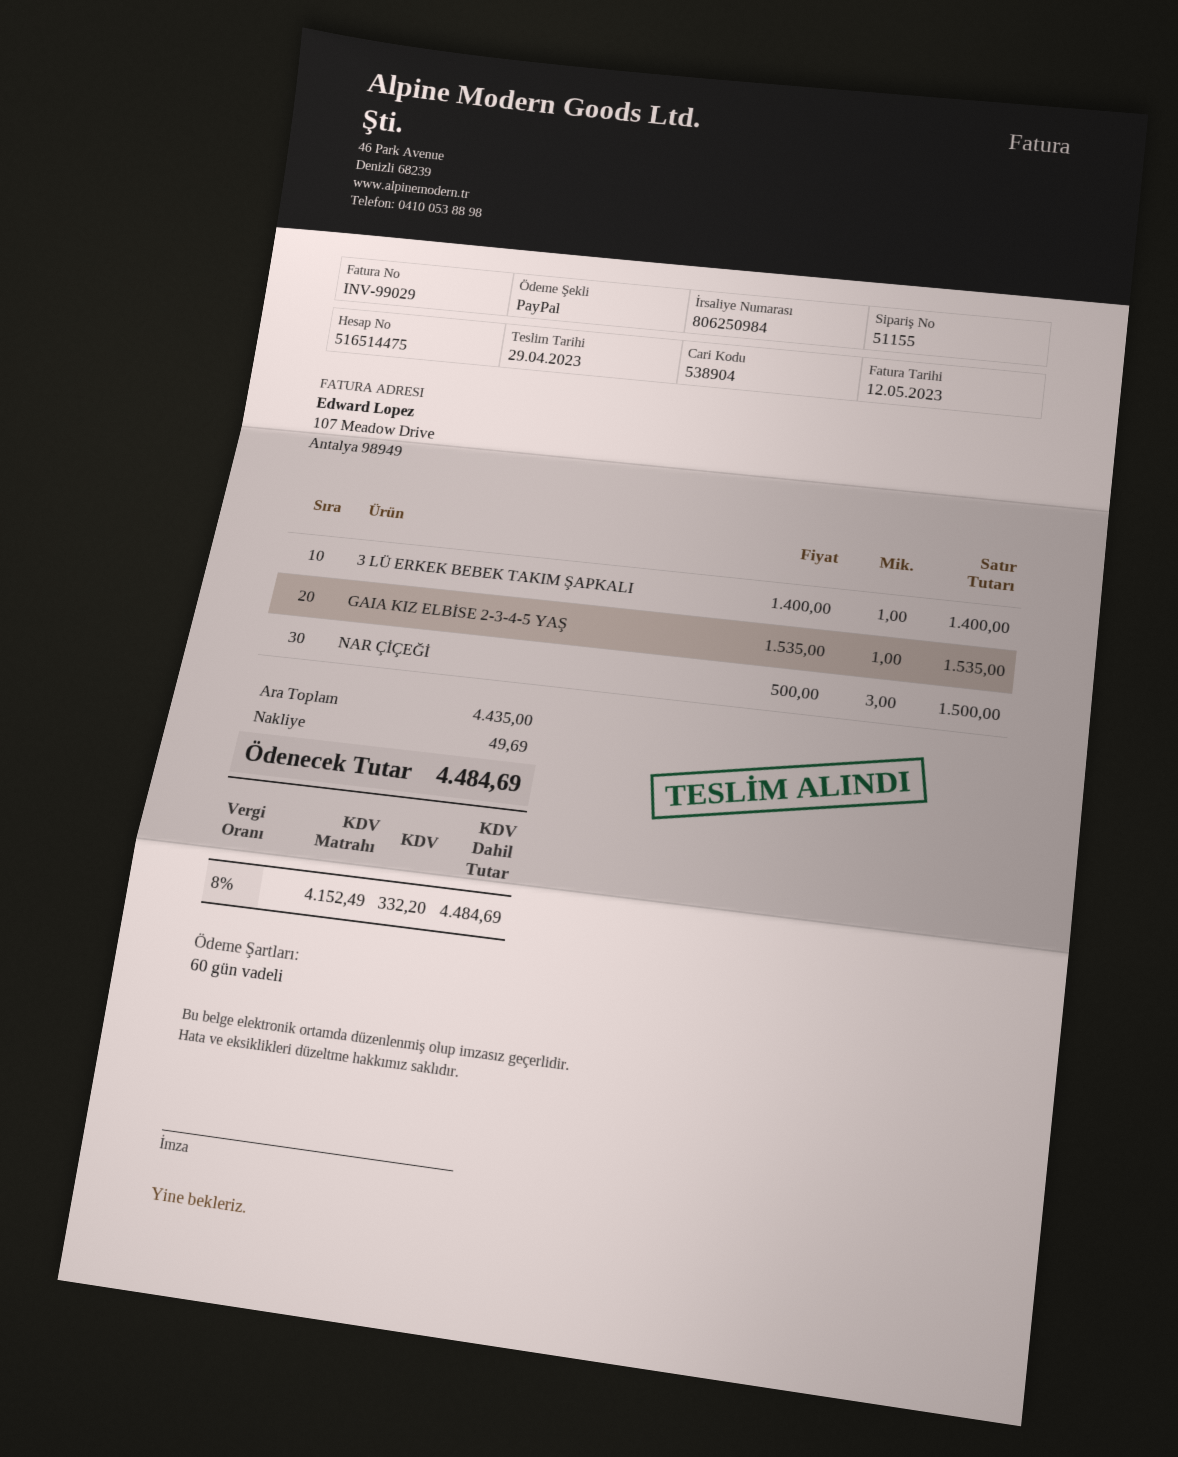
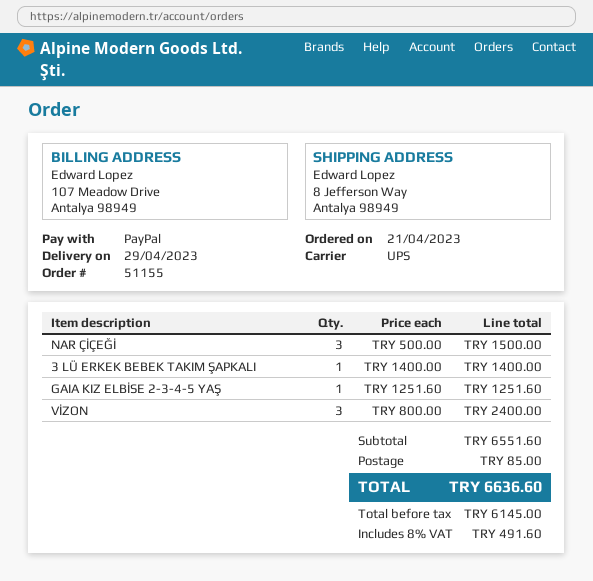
GAIA KIZ ELBİSE 2-3-4-5 YAŞ: 1 x 1535.00 = 1535.00 -> 1 x 1251.60 = 1251.60
VİZON: none -> 3 x 800.00 = 2400.00
subtotal: 4435.00 -> 6551.60
shipping: 49.69 -> 85.00
net: 4152.49 -> 6145.00
tax: 8% = 332.20 -> 8% = 491.60
total: 4484.69 -> 6636.60

